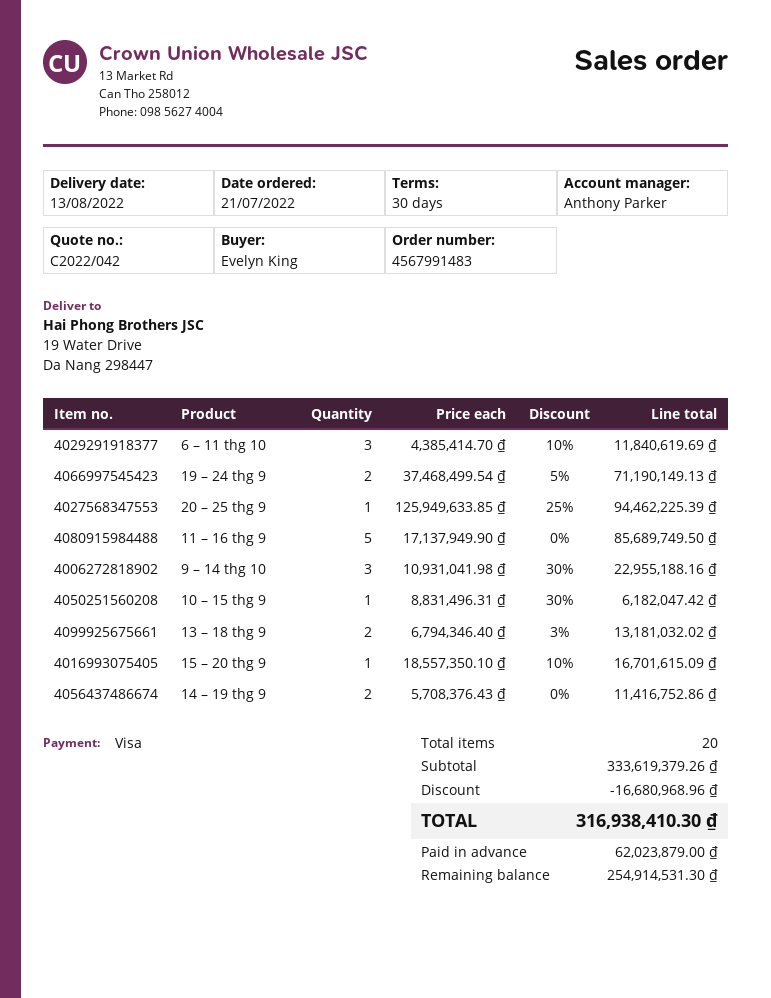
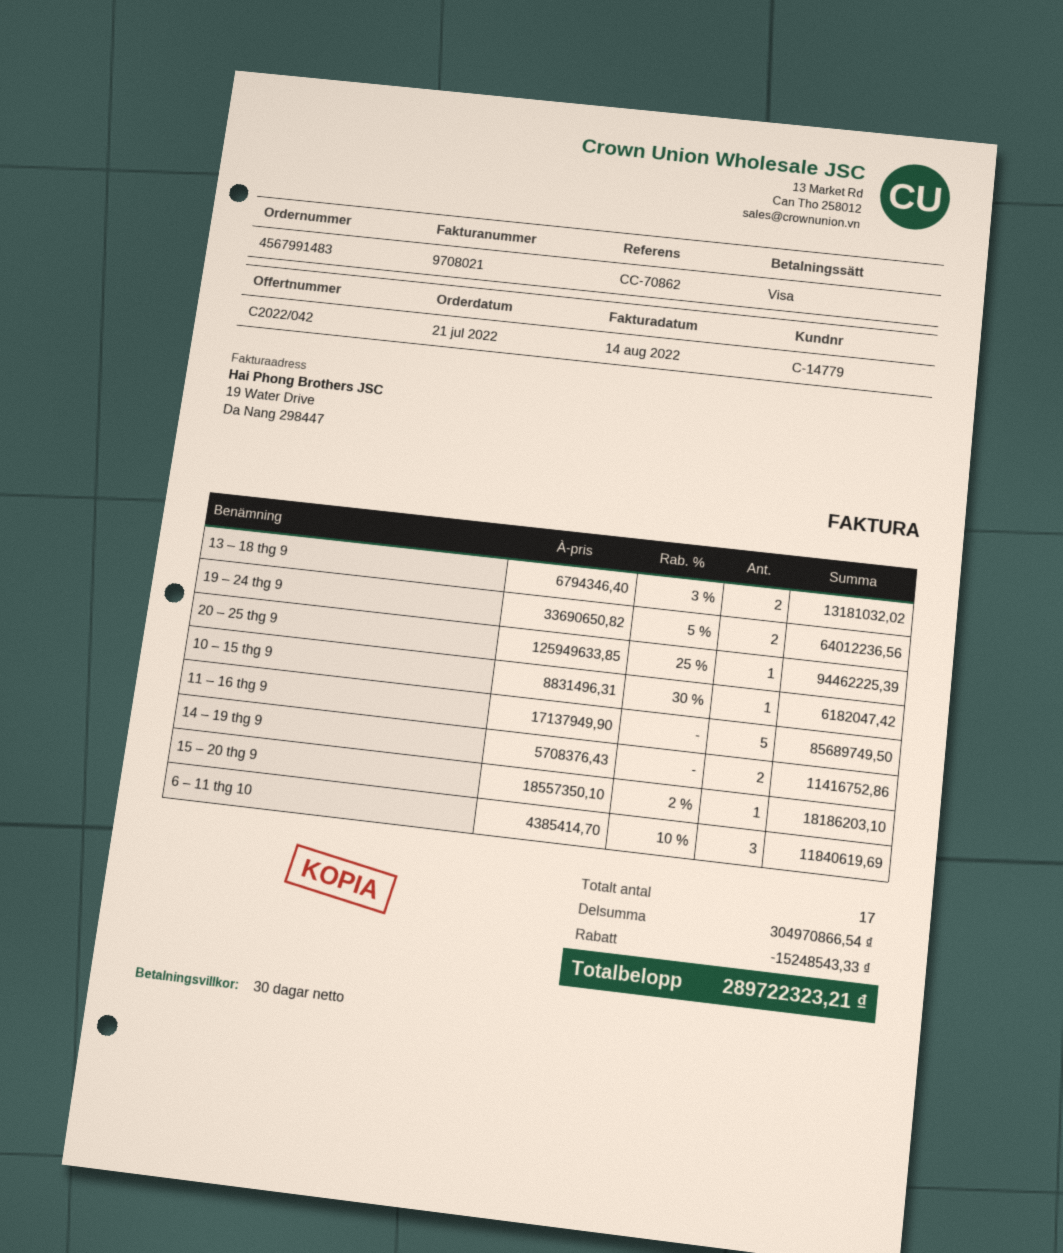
19 – 24 thg 9: 2 x 37468499.54 - 5% = 71190149.13 -> 2 x 33690650.82 - 5% = 64012236.56
9 – 14 thg 10: 3 x 10931041.98 - 30% = 22955188.16 -> none
15 – 20 thg 9: 1 x 18557350.10 - 10% = 16701615.09 -> 1 x 18557350.10 - 2% = 18186203.10
total quantity: 20 -> 17
subtotal: 333619379.26 -> 304970866.54
discount: 16680968.96 -> 15248543.33
total: 316938410.30 -> 289722323.21

